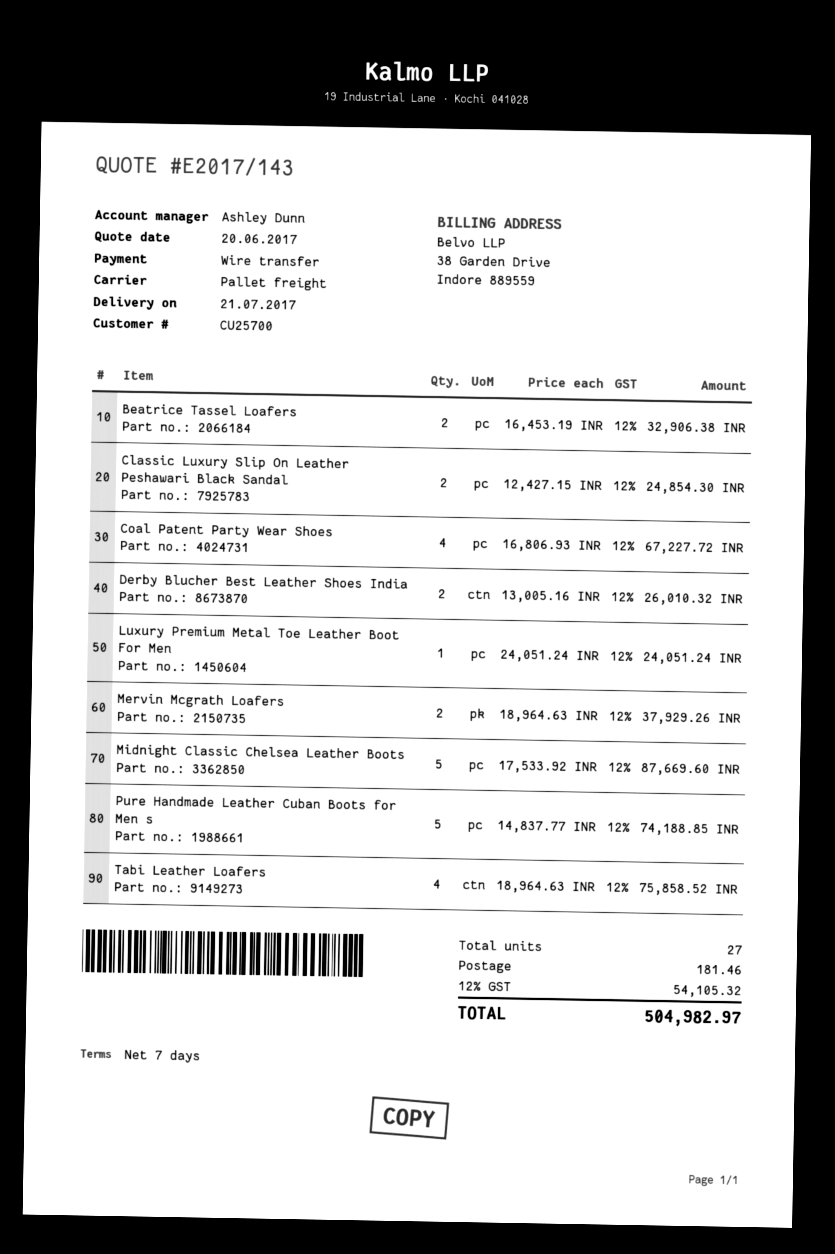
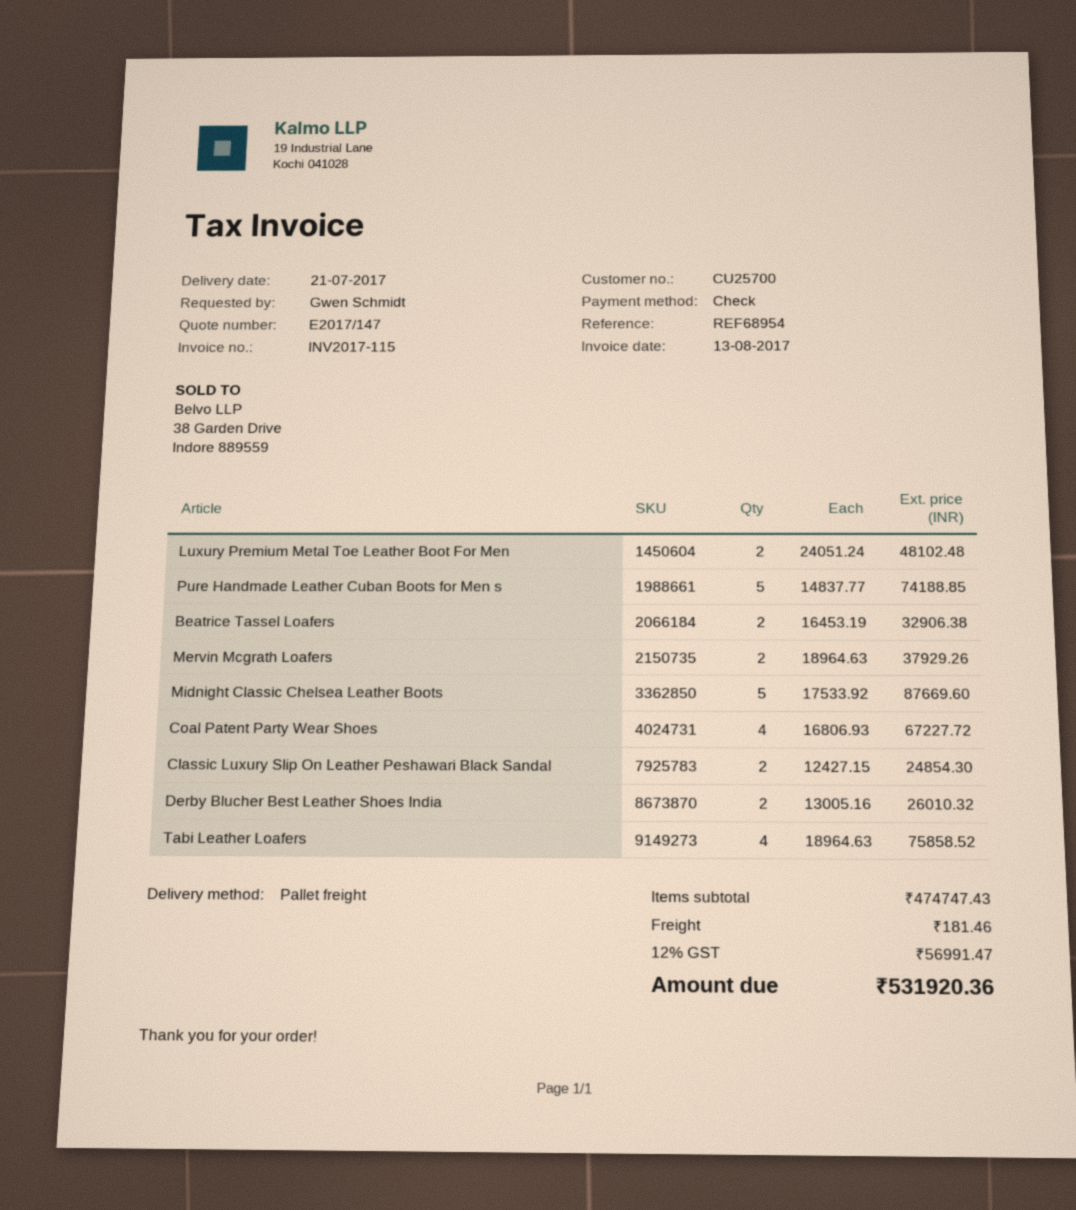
quote number: E2017/143 -> E2017/147
payment method: bank transfer -> cheque
Luxury Premium Metal Toe Leather Boot For Men: 1 x 24051.24 = 24051.24 -> 2 x 24051.24 = 48102.48
tax: 12% = 54105.32 -> 12% = 56991.47
total: 504982.97 -> 531920.36

